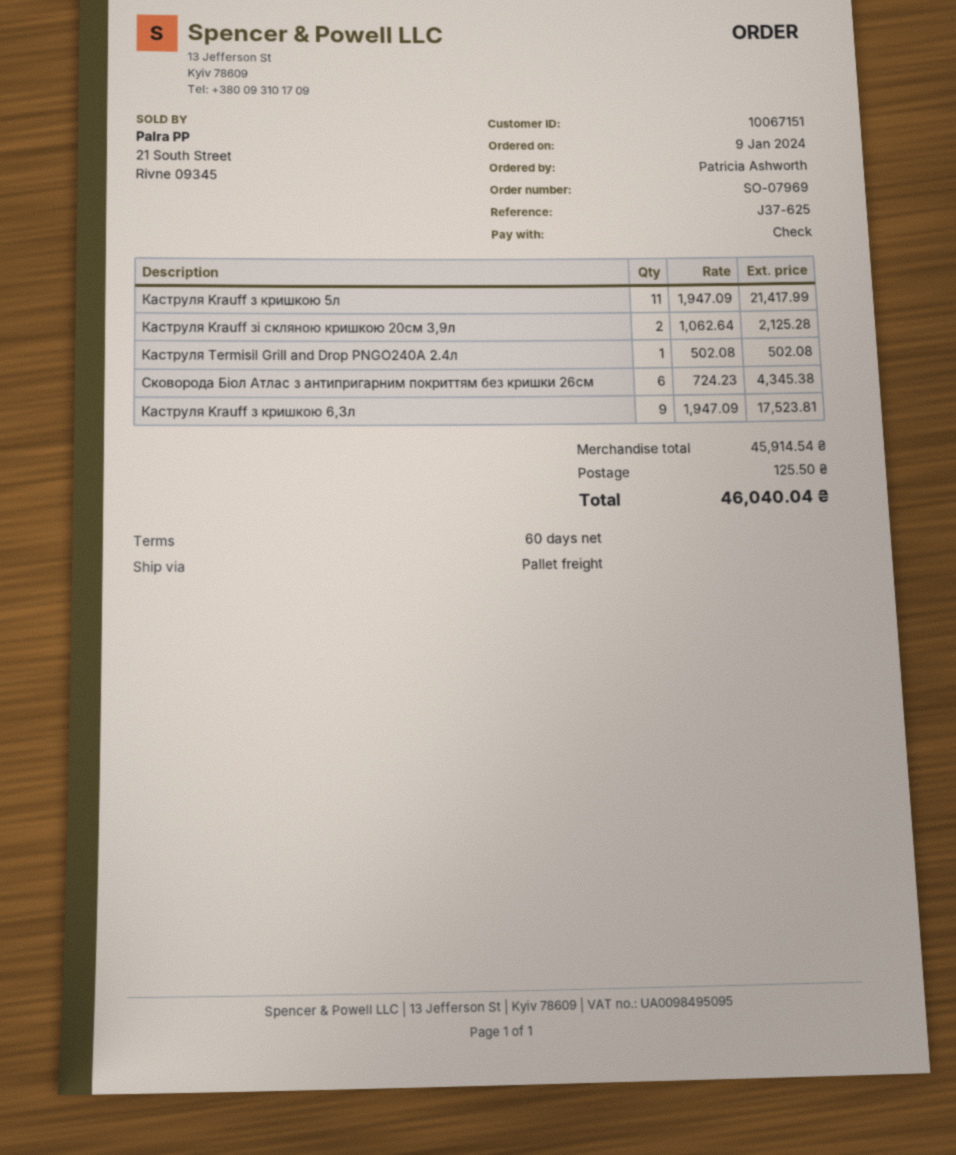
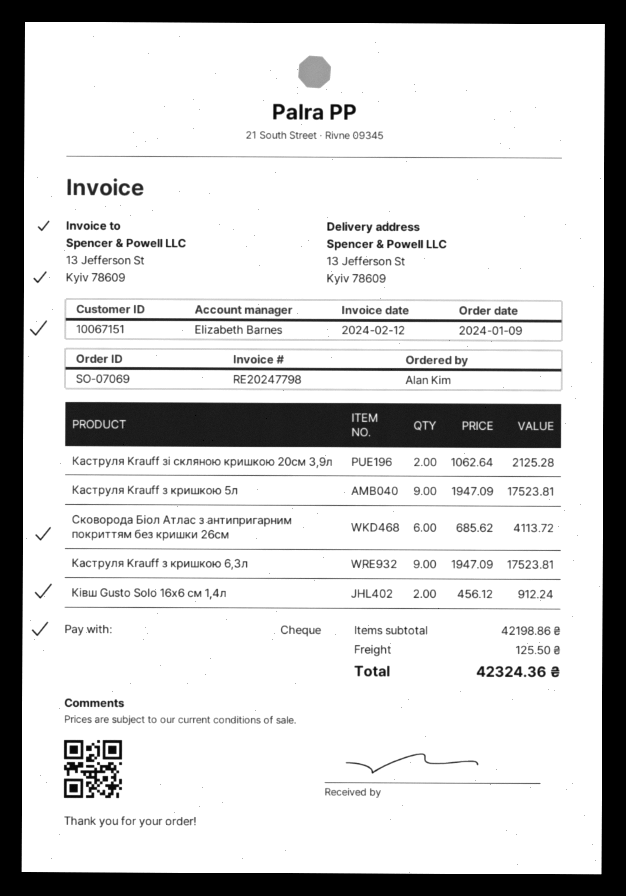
order number: SO-07969 -> SO-07069
ordered by: Patricia Ashworth -> Alan Kim
Каструля Krauff з кришкою 5л: 11 x 1947.09 = 21417.99 -> 9 x 1947.09 = 17523.81
Каструля Termisil Grill and Drop PNGO240A 2.4л: 1 x 502.08 = 502.08 -> none
Сковорода Біол Атлас з антипригарним покриттям без кришки 26см: 6 x 724.23 = 4345.38 -> 6 x 685.62 = 4113.72
Ківш Gusto Solo 16х6 см 1,4л: none -> 2 x 456.12 = 912.24
subtotal: 45914.54 -> 42198.86
total: 46040.04 -> 42324.36

